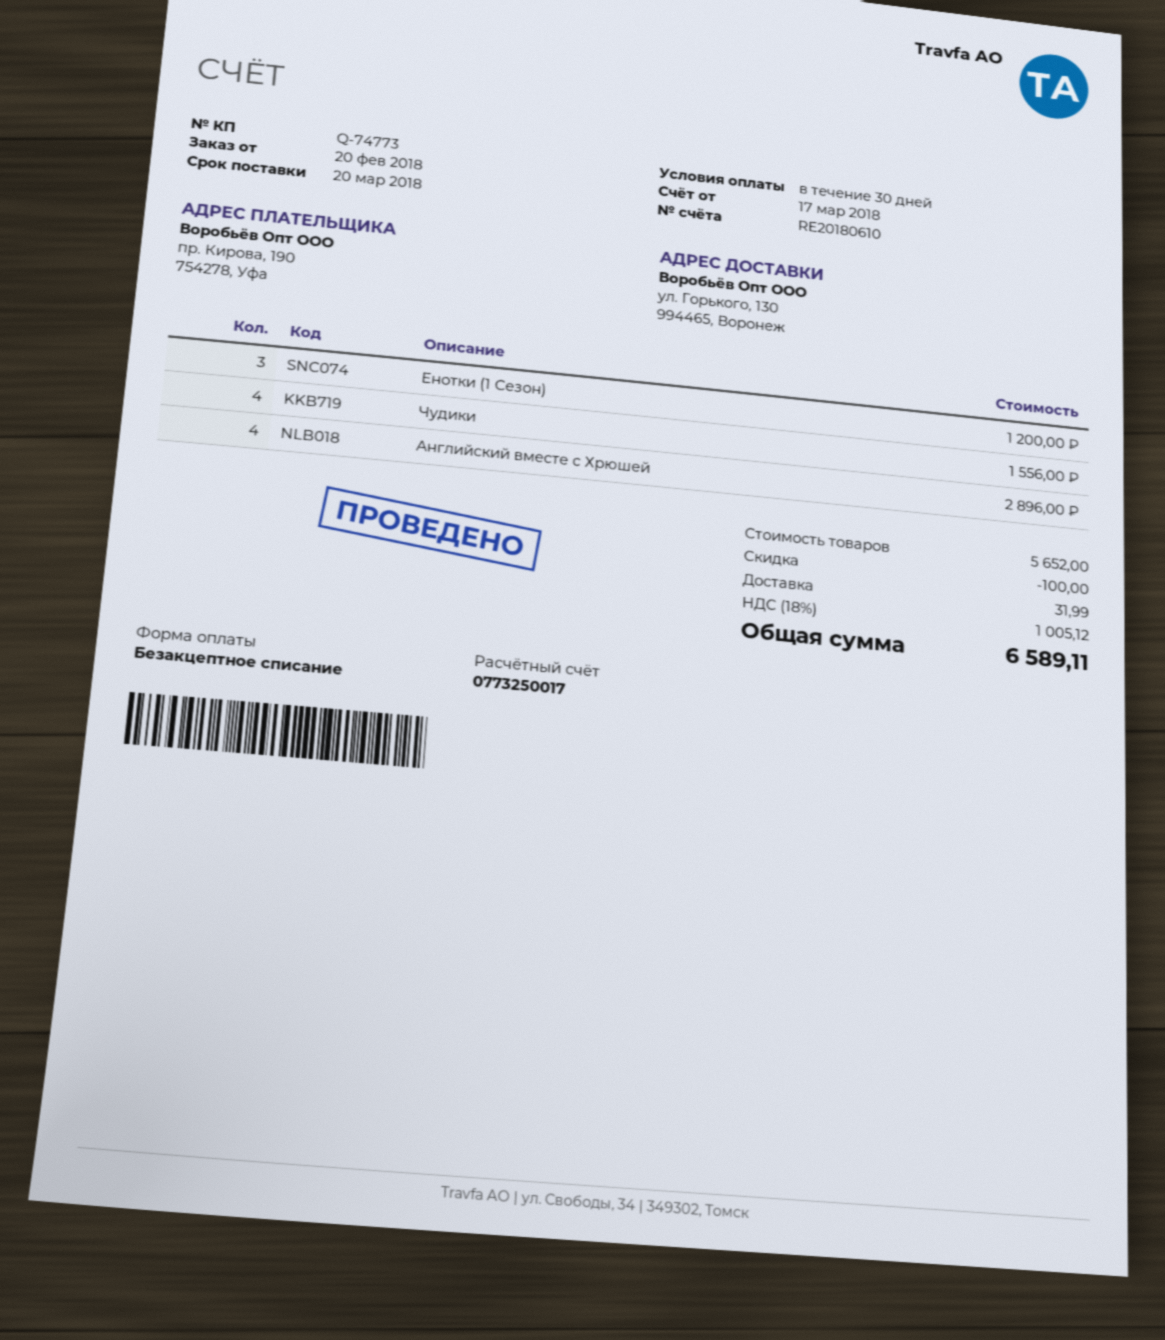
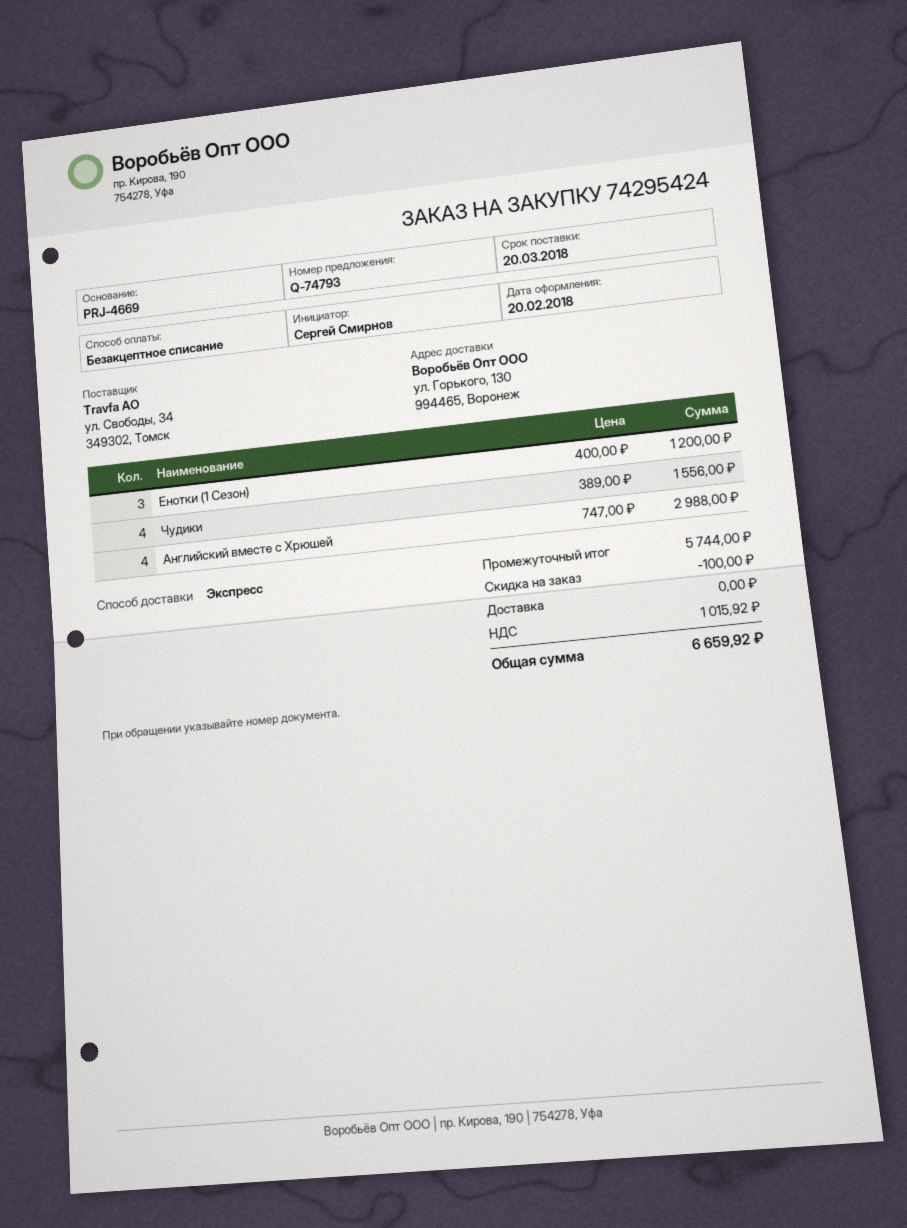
quote number: Q-74773 -> Q-74793
Английский вместе с Хрюшей: 4 for 2896.00 -> 4 for 2988.00
subtotal: 5652.00 -> 5744.00
shipping: 31.99 -> 0.00
tax: 1005.12 -> 1015.92
total: 6589.11 -> 6659.92

